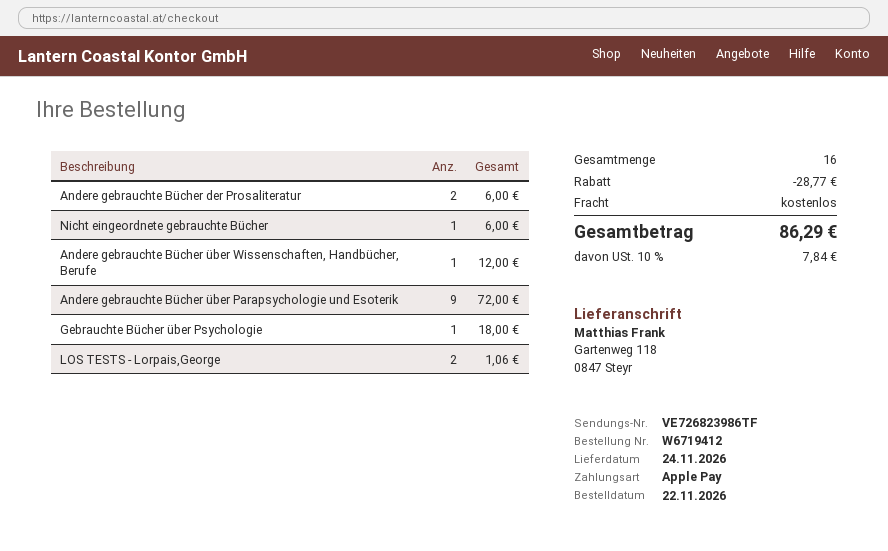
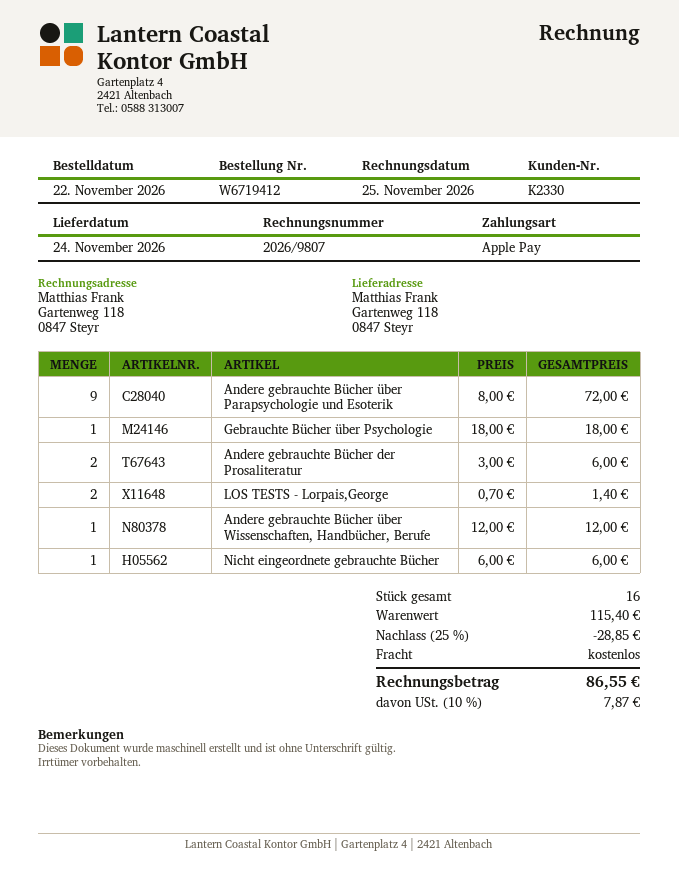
LOS TESTS - Lorpais,George: 2 for 1.06 -> 2 for 1.40
discount: 28.77 -> 28.85
tax: 10% = 7.84 -> 10% = 7.87
total: 86.29 -> 86.55

